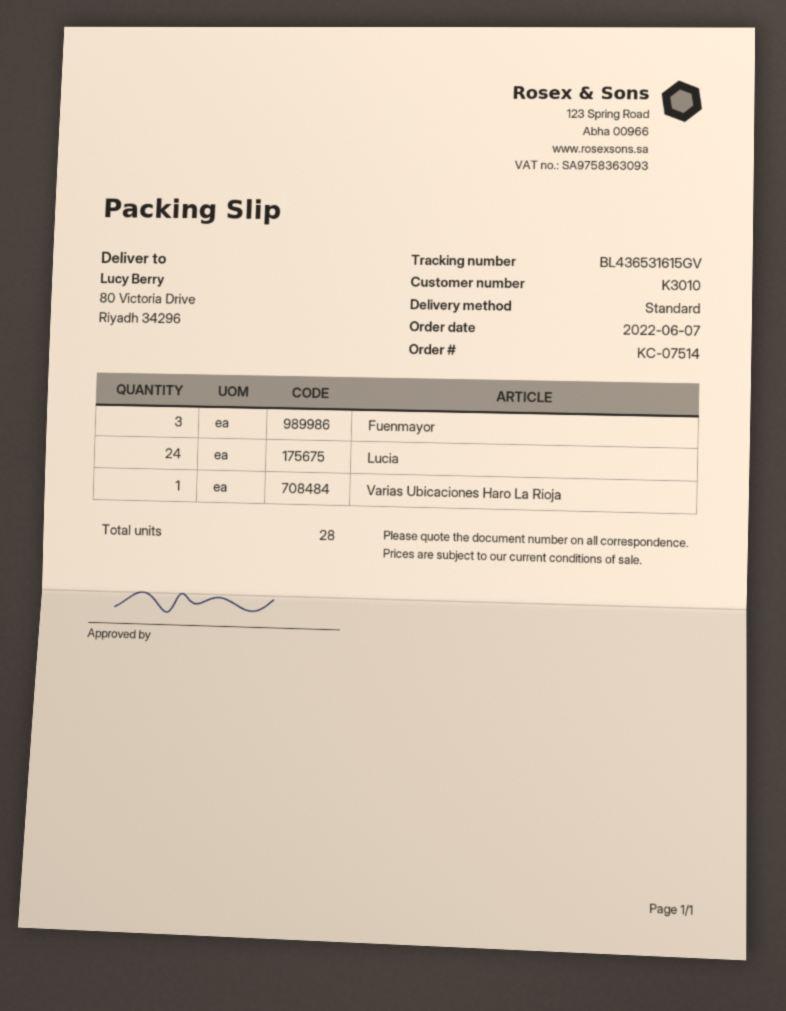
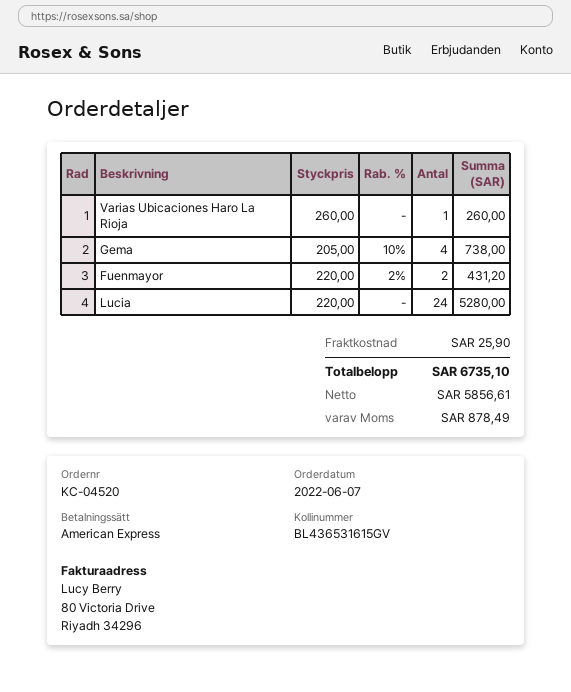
order number: KC-07514 -> KC-04520
Fuenmayor: 3 -> 2
Gema: none -> 4

